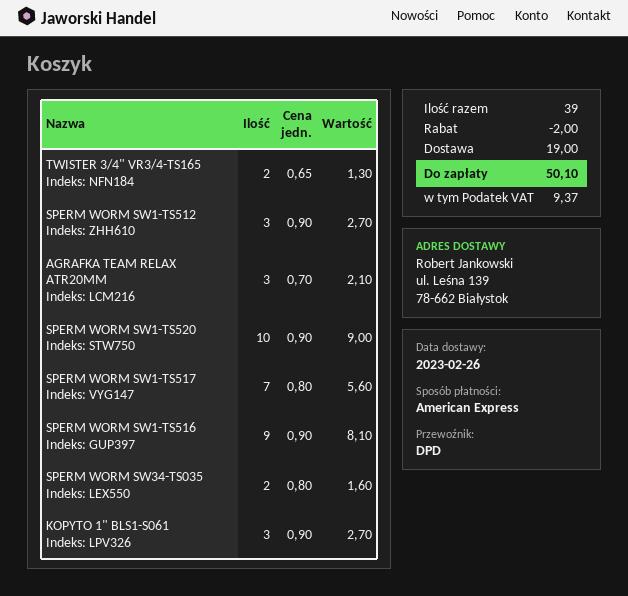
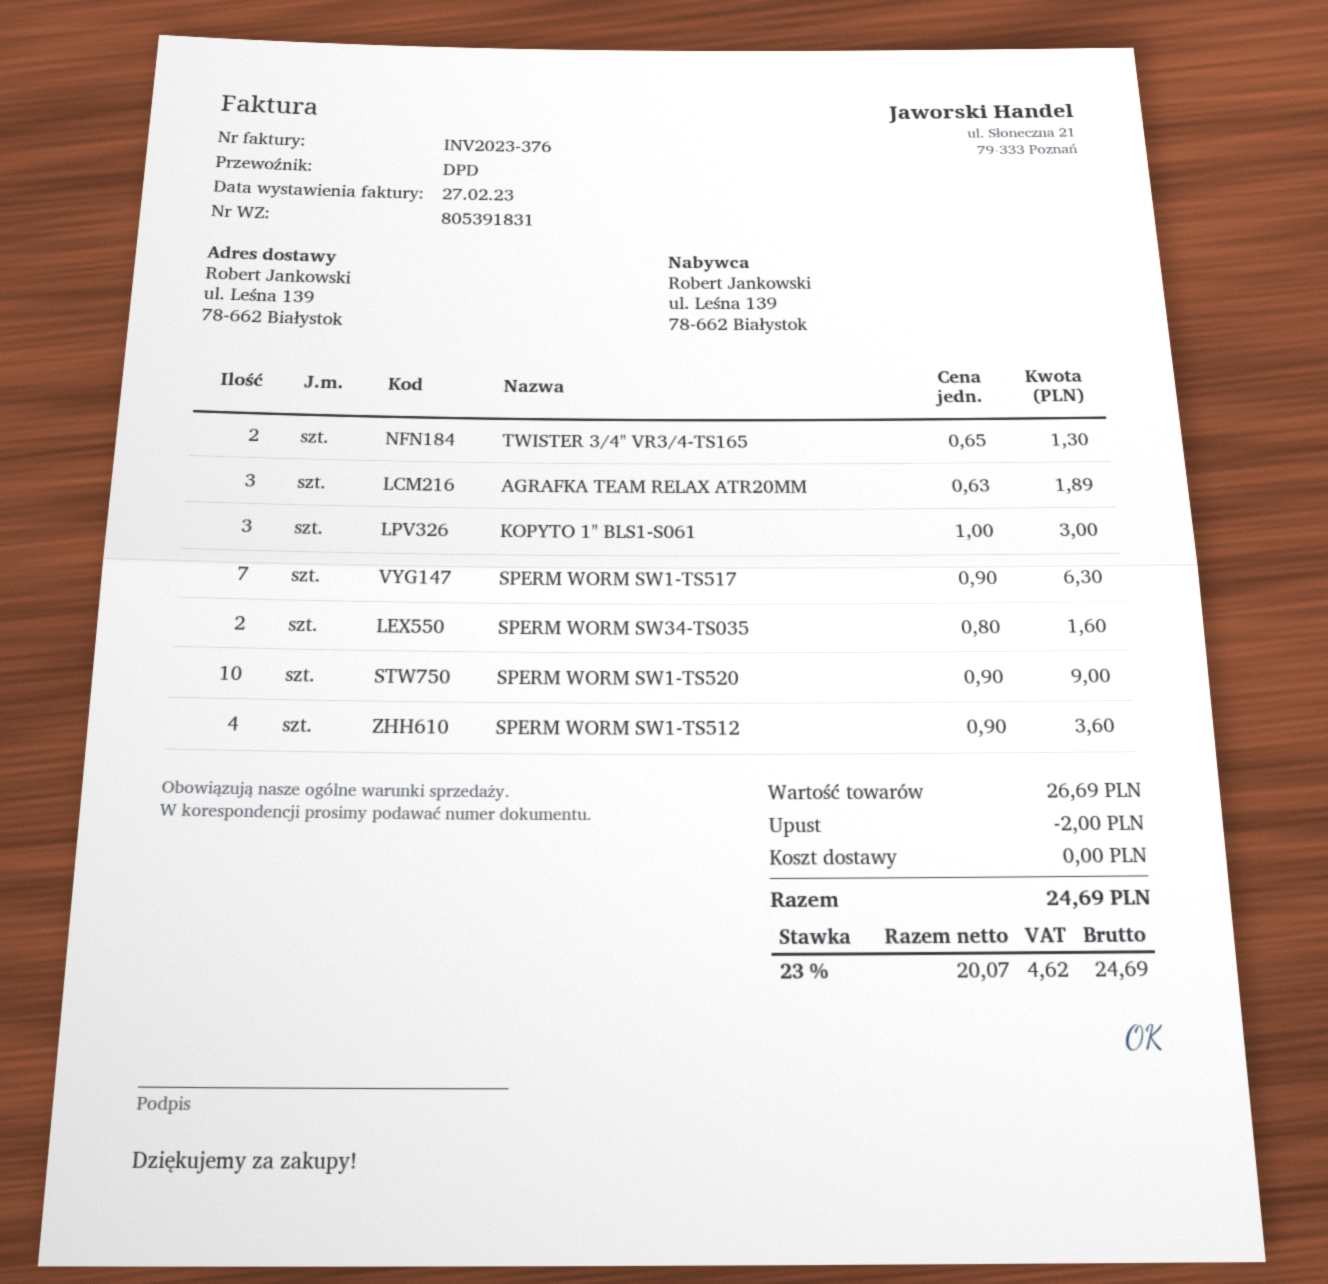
SPERM WORM SW1-TS512: 3 x 0.90 = 2.70 -> 4 x 0.90 = 3.60
AGRAFKA TEAM RELAX ATR20MM: 3 x 0.70 = 2.10 -> 3 x 0.63 = 1.89
SPERM WORM SW1-TS517: 7 x 0.80 = 5.60 -> 7 x 0.90 = 6.30
SPERM WORM SW1-TS516: 9 x 0.90 = 8.10 -> none
KOPYTO 1" BLS1-S061: 3 x 0.90 = 2.70 -> 3 x 1.00 = 3.00
shipping: 19.00 -> 0.00
tax: 9.37 -> 4.62
total: 50.10 -> 24.69

